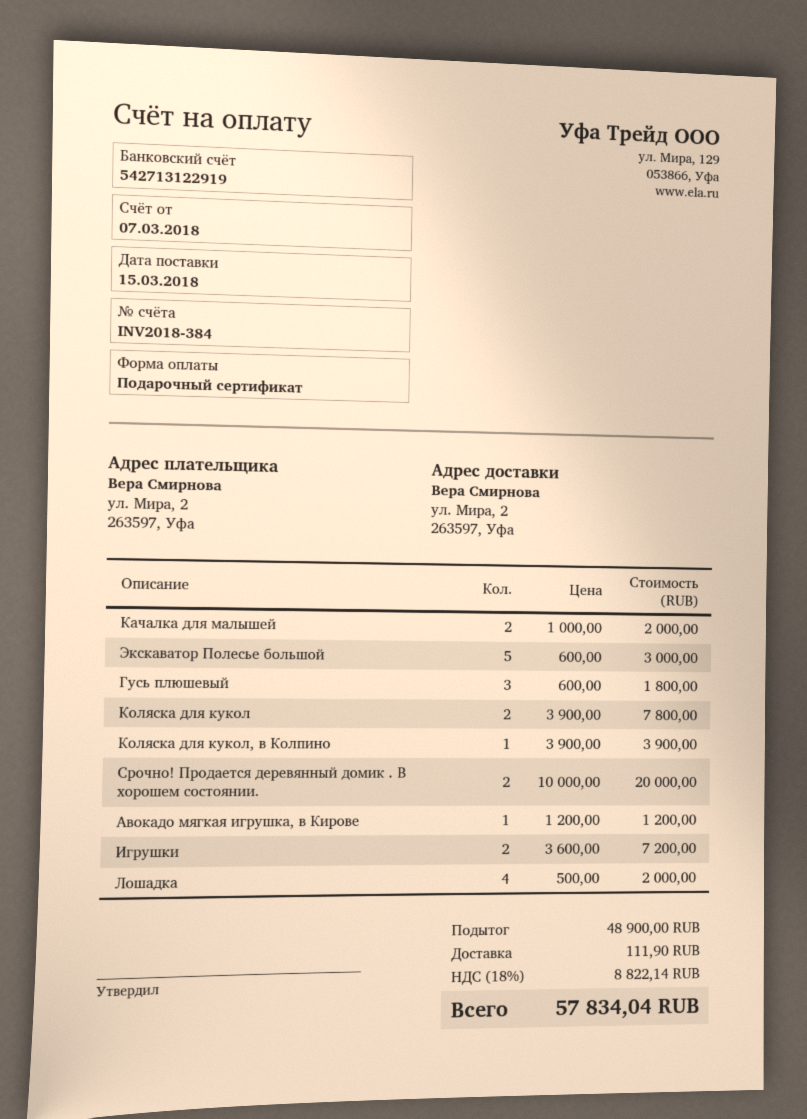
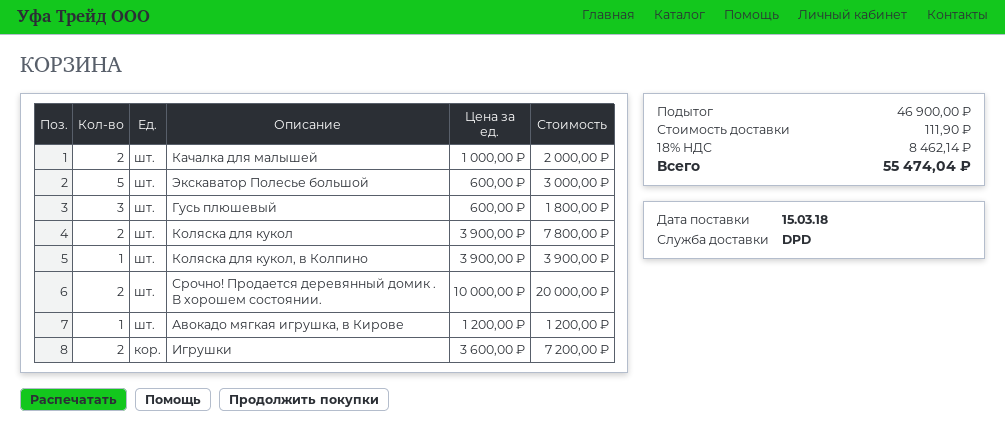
Лошадка: 4 x 500.00 = 2000.00 -> none
subtotal: 48900.00 -> 46900.00
tax: 18% = 8822.14 -> 18% = 8462.14
total: 57834.04 -> 55474.04

